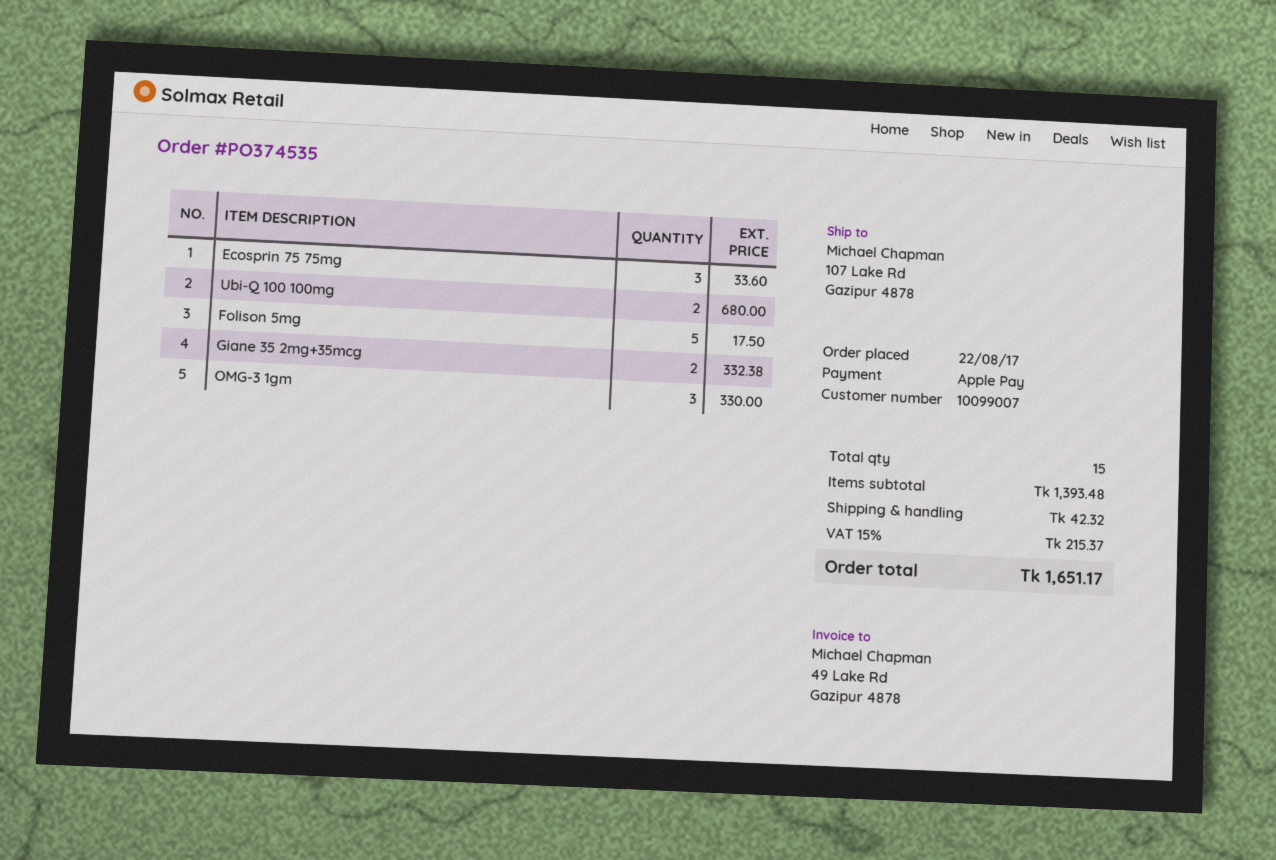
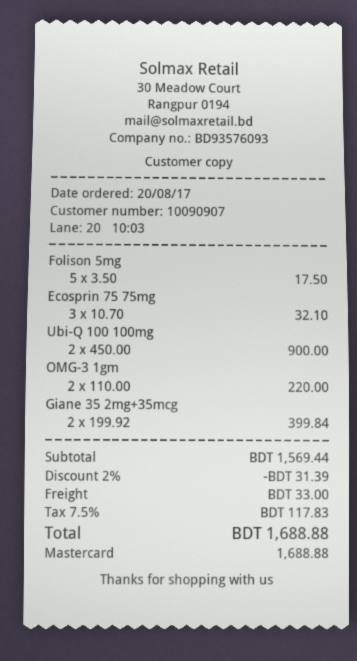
order date: 2017-08-22 -> 2017-08-20
customer number: 10099007 -> 10090907
payment method: Apple Pay -> Mastercard
Ecosprin 75 75mg: 3 for 33.60 -> 3 for 32.10
Ubi-Q 100 100mg: 2 for 680.00 -> 2 for 900.00
Giane 35 2mg+35mcg: 2 for 332.38 -> 2 for 399.84
OMG-3 1gm: 3 for 330.00 -> 2 for 220.00
subtotal: 1393.48 -> 1569.44
discount: none -> 2% = 31.39
shipping: 42.32 -> 33.00
tax: 15% = 215.37 -> 7.5% = 117.83
total: 1651.17 -> 1688.88

